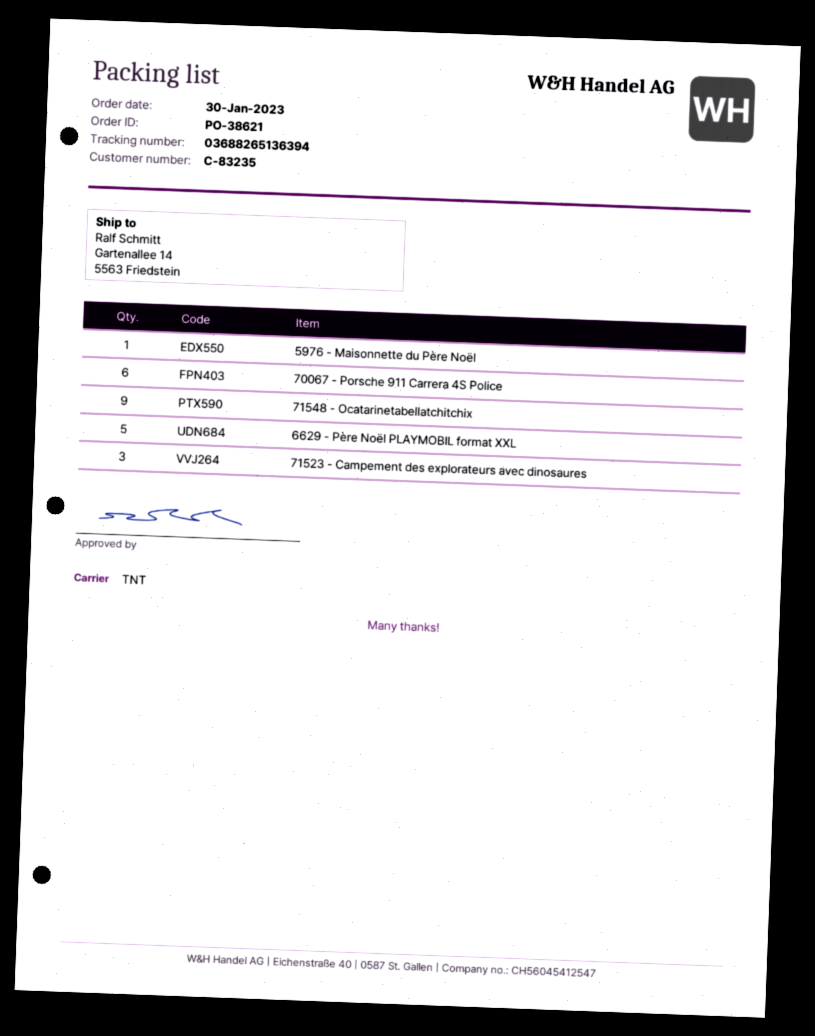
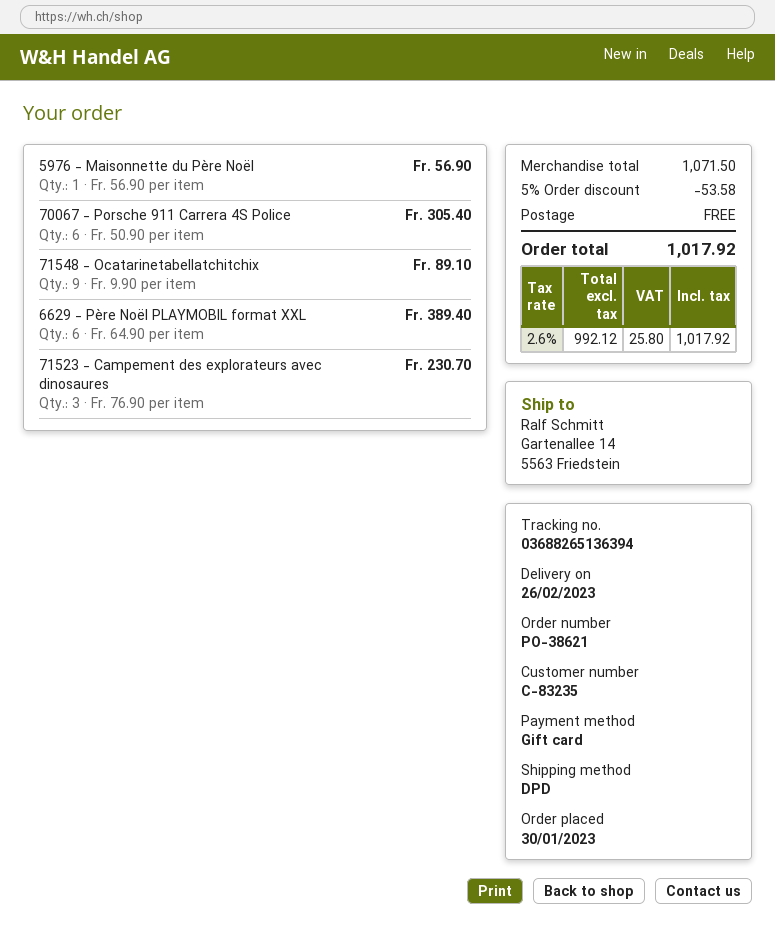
shipping method: TNT -> DPD
6629 - Père Noël PLAYMOBIL format XXL: 5 -> 6

